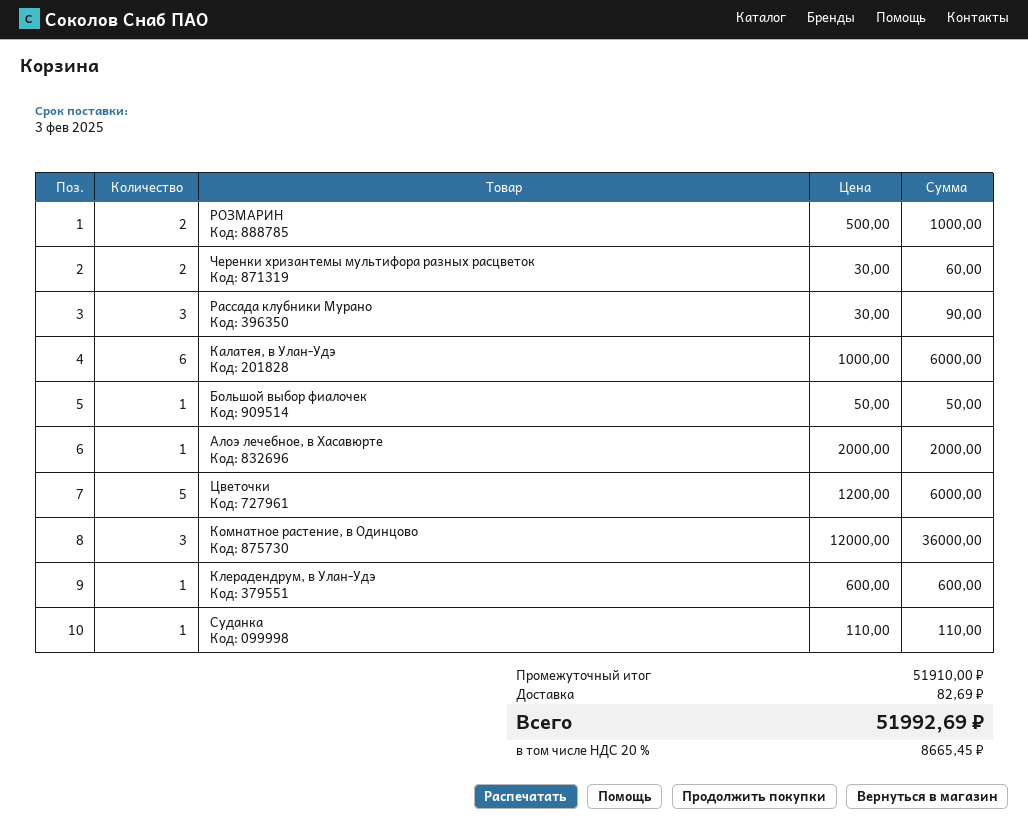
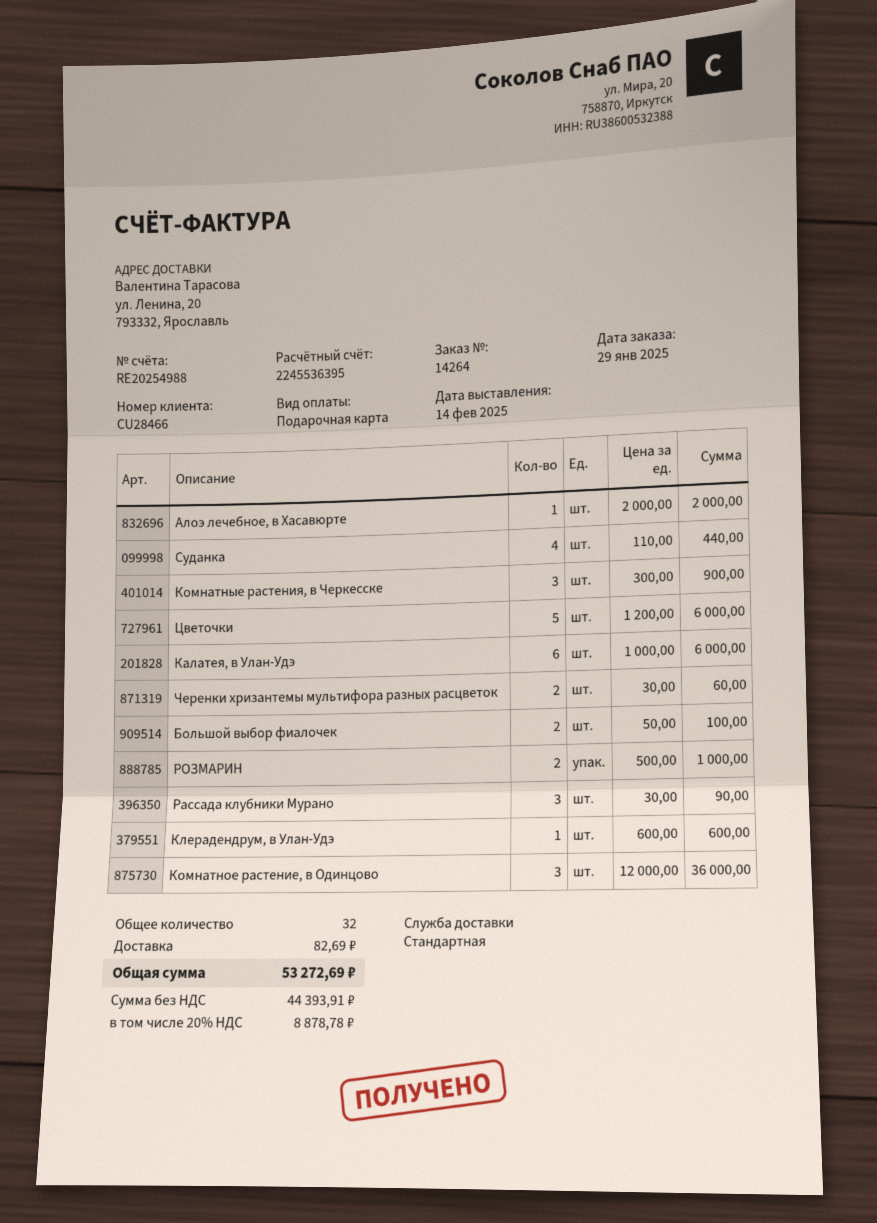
Большой выбор фиалочек: 1 x 50.00 = 50.00 -> 2 x 50.00 = 100.00
Суданка: 1 x 110.00 = 110.00 -> 4 x 110.00 = 440.00
Комнатные растения, в Черкесске: none -> 3 x 300.00 = 900.00
tax: 20% = 8665.45 -> 20% = 8878.78
total: 51992.69 -> 53272.69

